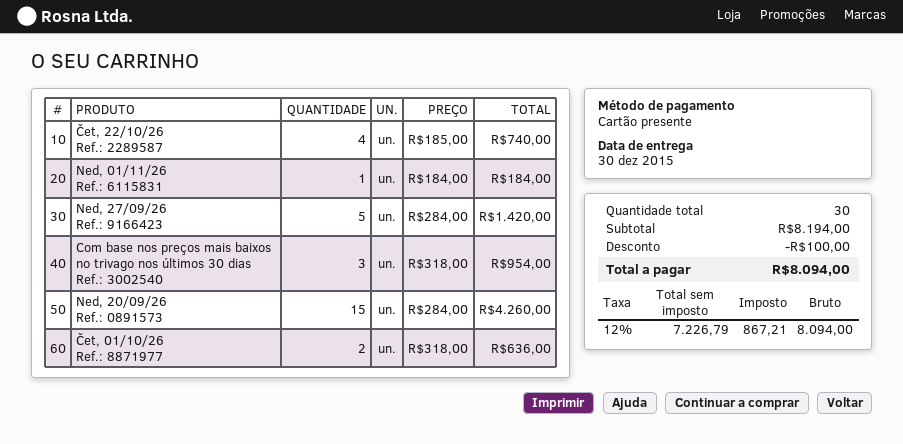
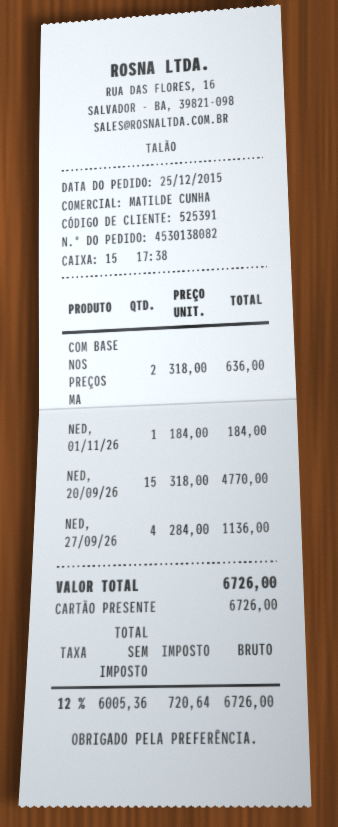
Čet, 22/10/26: 4 x 185.00 = 740.00 -> none
Ned, 27/09/26: 5 x 284.00 = 1420.00 -> 4 x 284.00 = 1136.00
Com base nos preços mais baixos no trivago nos últimos 30 dias: 3 x 318.00 = 954.00 -> 2 x 318.00 = 636.00
Ned, 20/09/26: 15 x 284.00 = 4260.00 -> 15 x 318.00 = 4770.00
Čet, 01/10/26: 2 x 318.00 = 636.00 -> none
discount: 100.00 -> none
net: 7226.79 -> 6005.36
tax: 12% = 867.21 -> 12% = 720.64
total: 8094.00 -> 6726.00

